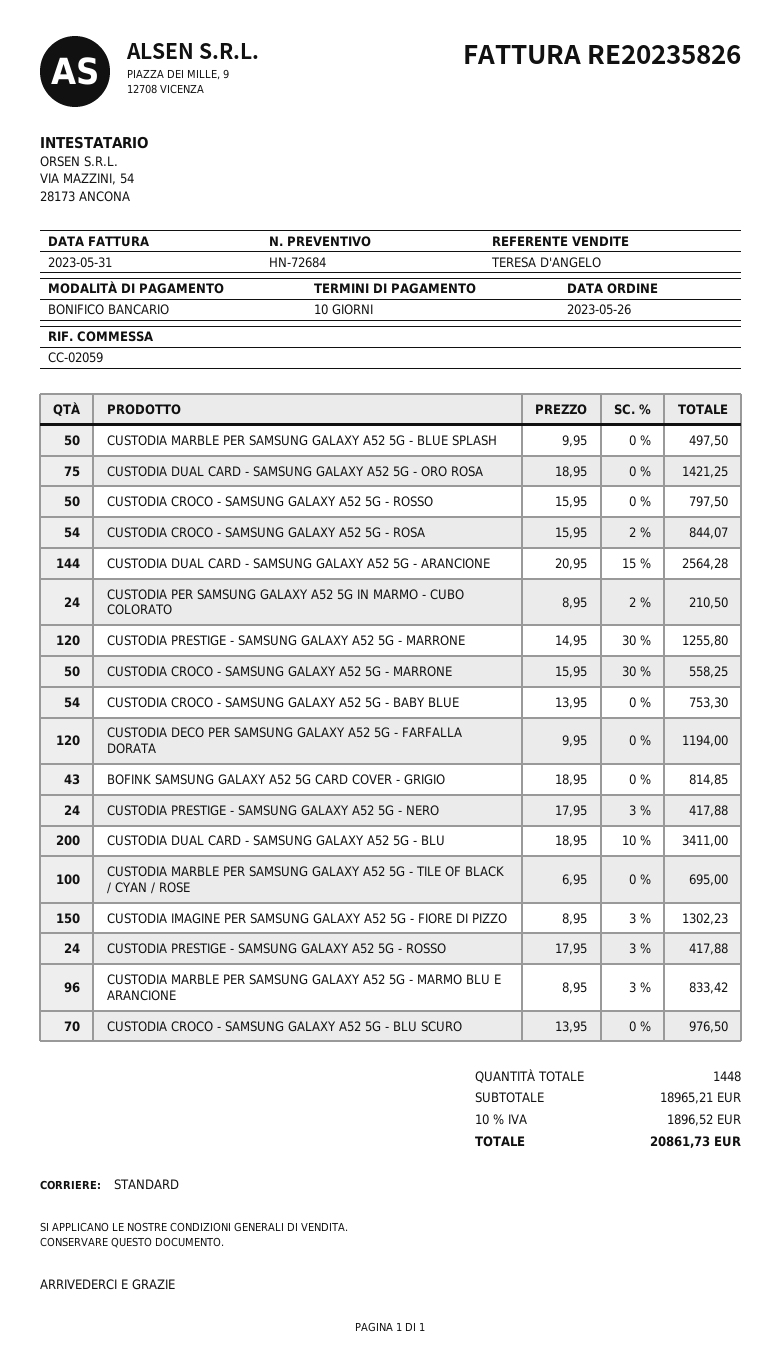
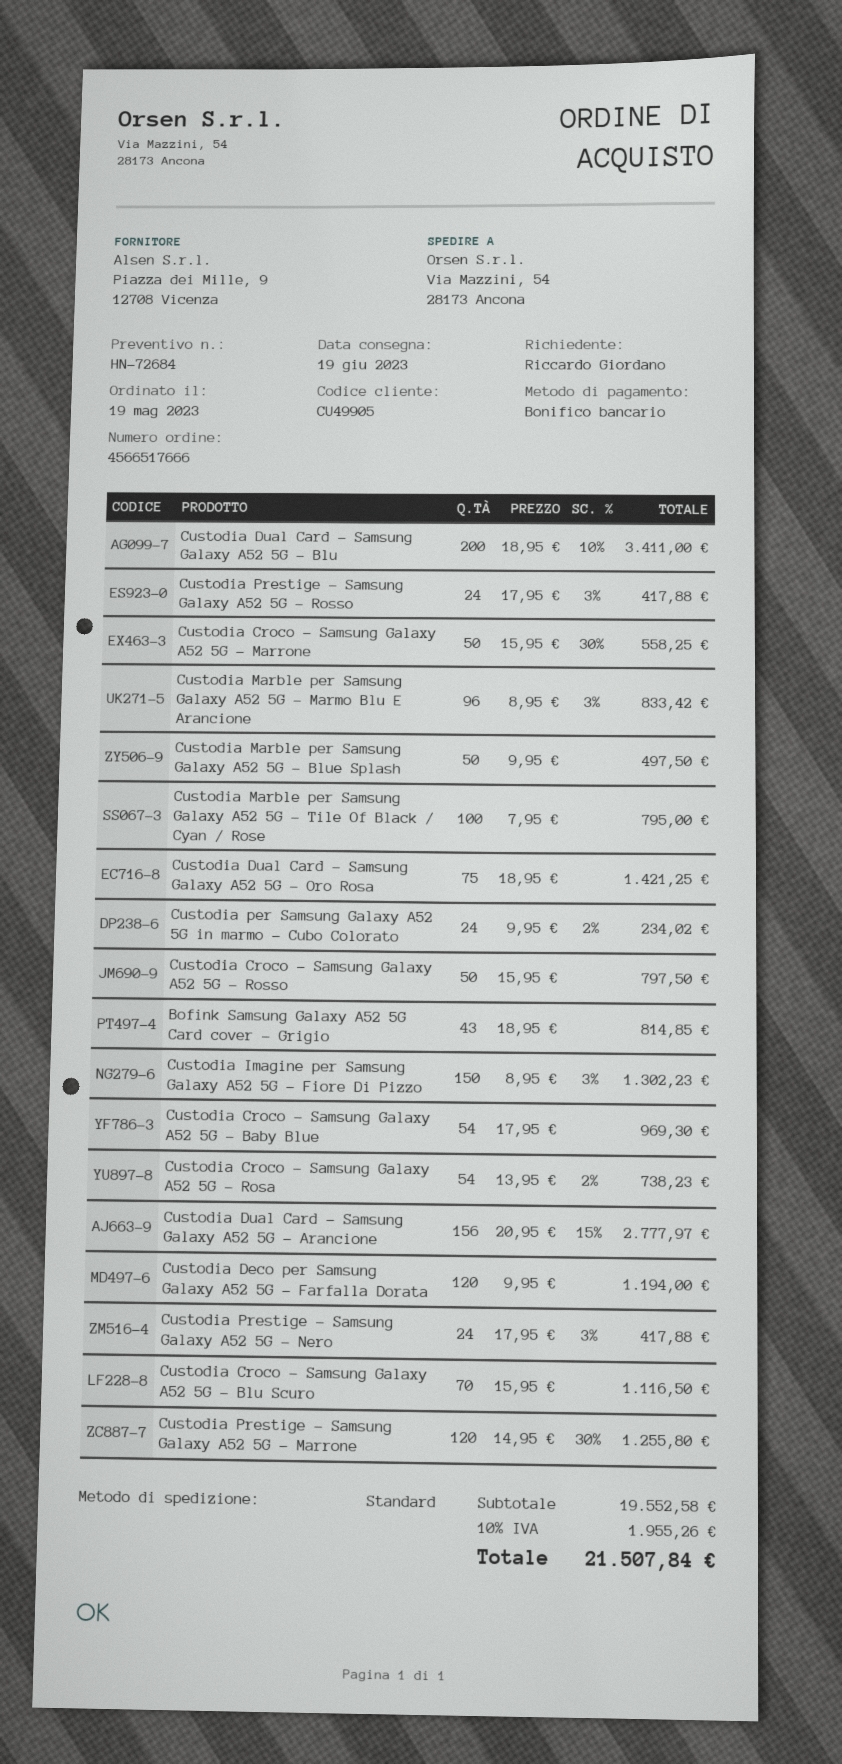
order date: 2023-05-26 -> 2023-05-19
CUSTODIA CROCO - SAMSUNG GALAXY A52 5G - ROSA: 54 x 15.95 - 2% = 844.07 -> 54 x 13.95 - 2% = 738.23
CUSTODIA DUAL CARD - SAMSUNG GALAXY A52 5G - ARANCIONE: 144 x 20.95 - 15% = 2564.28 -> 156 x 20.95 - 15% = 2777.97
CUSTODIA PER SAMSUNG GALAXY A52 5G IN MARMO - CUBO COLORATO: 24 x 8.95 - 2% = 210.50 -> 24 x 9.95 - 2% = 234.02
CUSTODIA CROCO - SAMSUNG GALAXY A52 5G - BABY BLUE: 54 x 13.95 = 753.30 -> 54 x 17.95 = 969.30
CUSTODIA MARBLE PER SAMSUNG GALAXY A52 5G - TILE OF BLACK / CYAN / ROSE: 100 x 6.95 = 695.00 -> 100 x 7.95 = 795.00
CUSTODIA CROCO - SAMSUNG GALAXY A52 5G - BLU SCURO: 70 x 13.95 = 976.50 -> 70 x 15.95 = 1116.50
subtotal: 18965.21 -> 19552.58
tax: 10% = 1896.52 -> 10% = 1955.26
total: 20861.73 -> 21507.84

